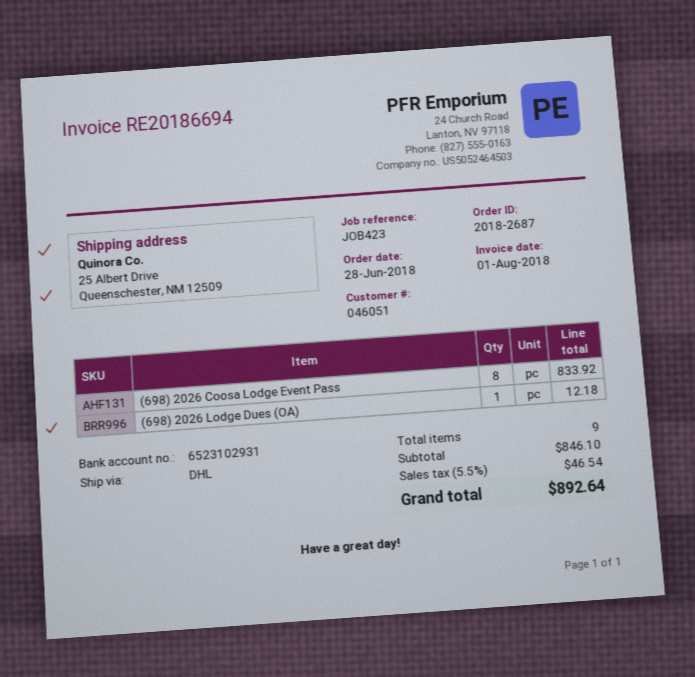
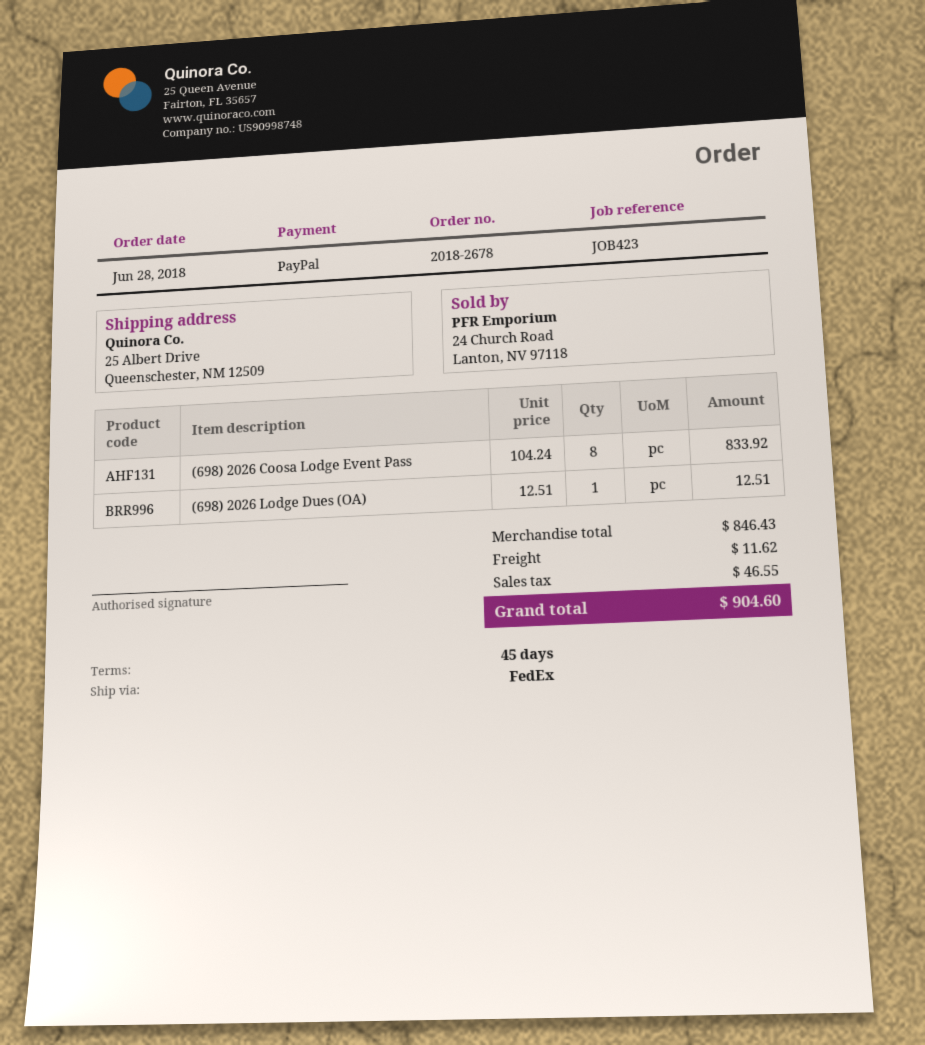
order number: 2018-2687 -> 2018-2678
shipping method: DHL -> FedEx
(698) 2026 Lodge Dues (OA): 1 for 12.18 -> 1 for 12.51
subtotal: 846.10 -> 846.43
shipping: none -> 11.62
tax: 46.54 -> 46.55
total: 892.64 -> 904.60

